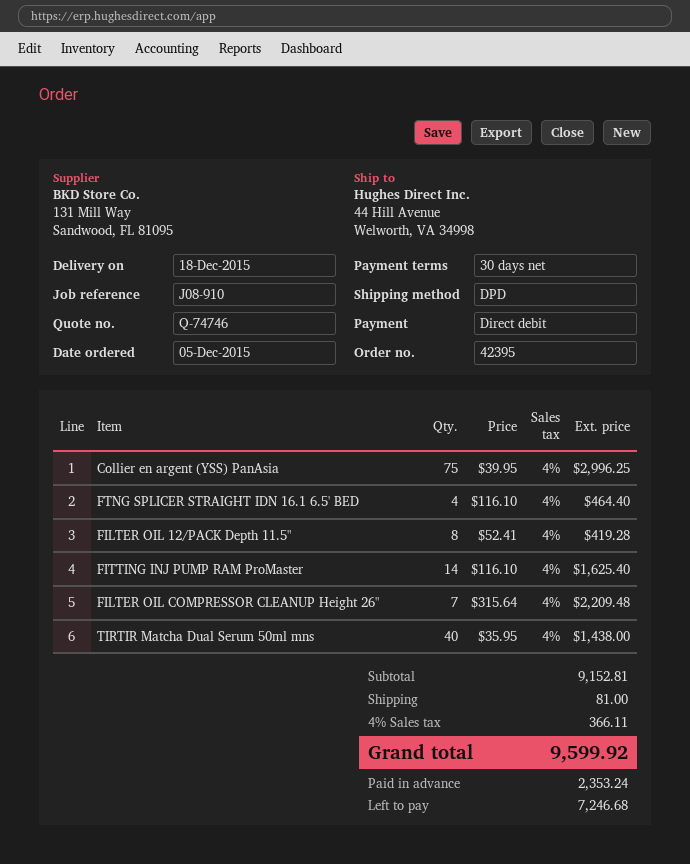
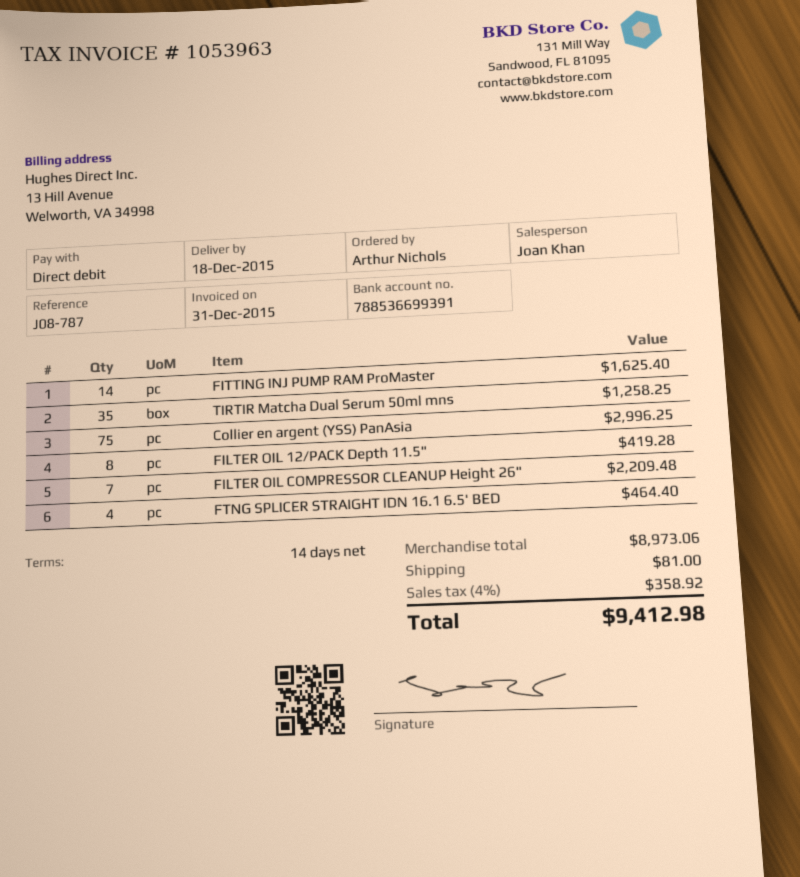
payment terms: 30 days -> 14 days
reference: J08-910 -> J08-787
TIRTIR Matcha Dual Serum 50ml mns: 40 for 1438.00 -> 35 for 1258.25
subtotal: 9152.81 -> 8973.06
tax: 4% = 366.11 -> 4% = 358.92
total: 9599.92 -> 9412.98

